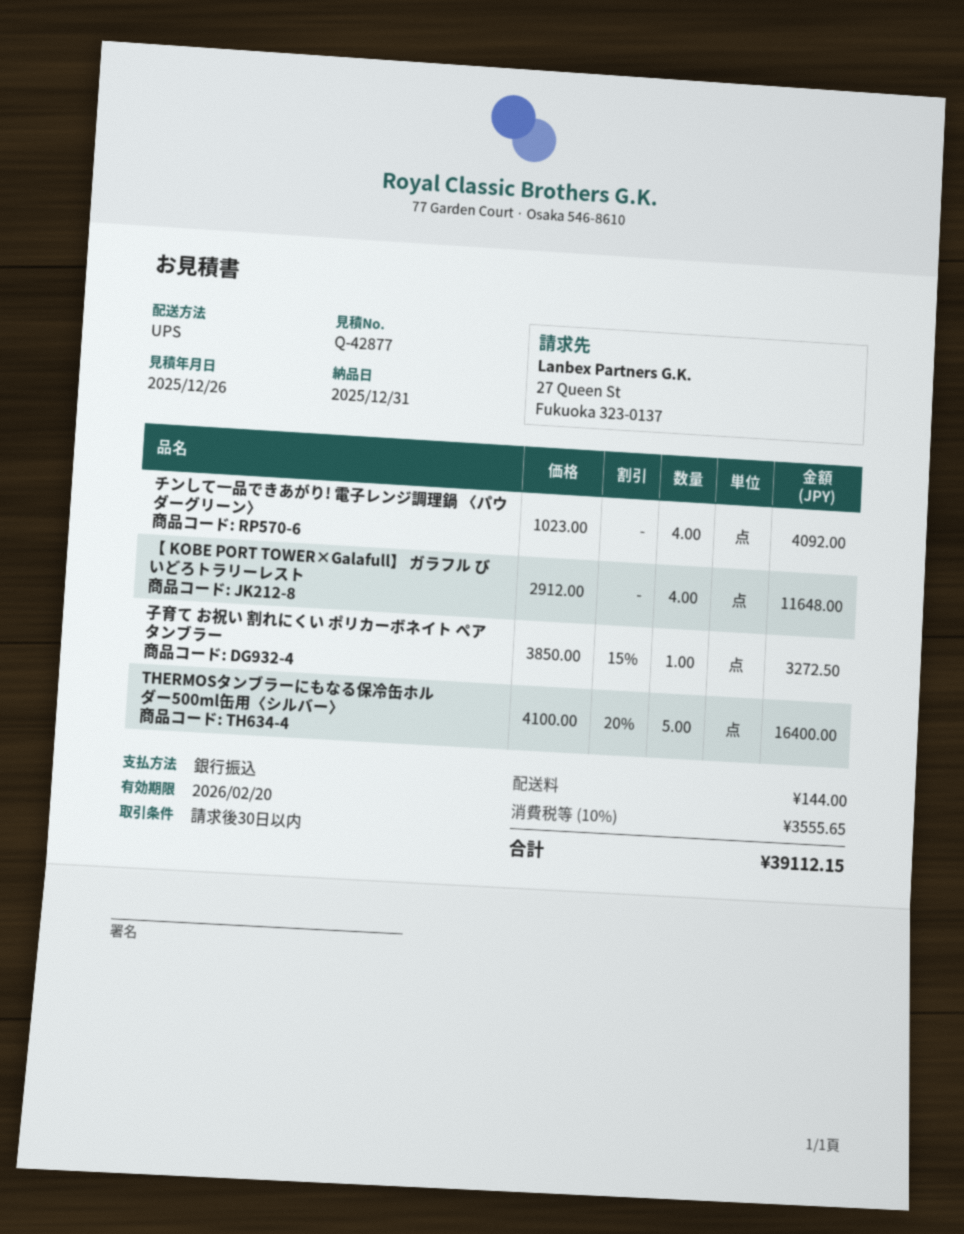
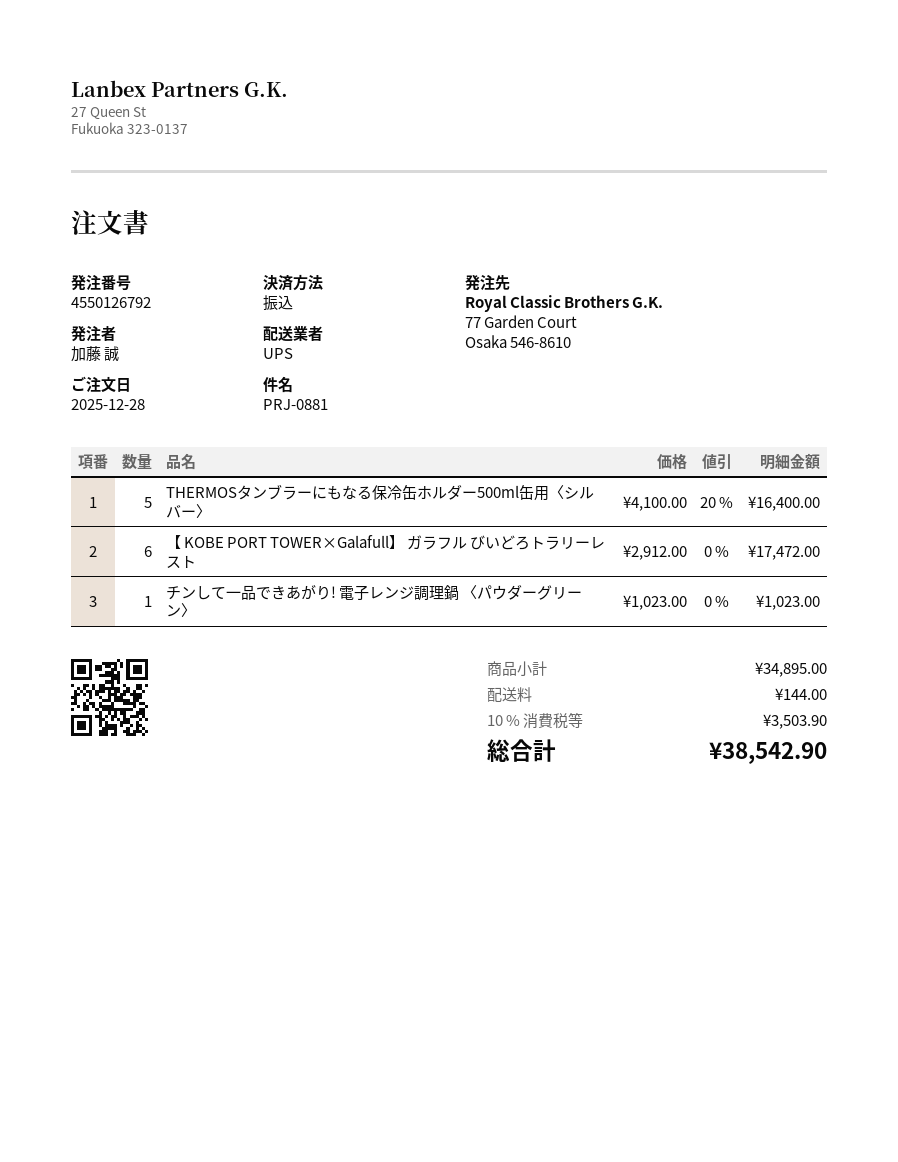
チンして一品できあがり! 電子レンジ調理鍋 〈パウダーグリーン〉: 4 x 1023.00 = 4092.00 -> 1 x 1023.00 = 1023.00
【 KOBE PORT TOWER×Galafull】 ガラフル びいどろトラリーレスト: 4 x 2912.00 = 11648.00 -> 6 x 2912.00 = 17472.00
子育て お祝い 割れにくい ポリカーボネイト ペアタンブラー: 1 x 3850.00 - 15% = 3272.50 -> none
tax: 10% = 3555.65 -> 10% = 3503.90
total: 39112.15 -> 38542.90

